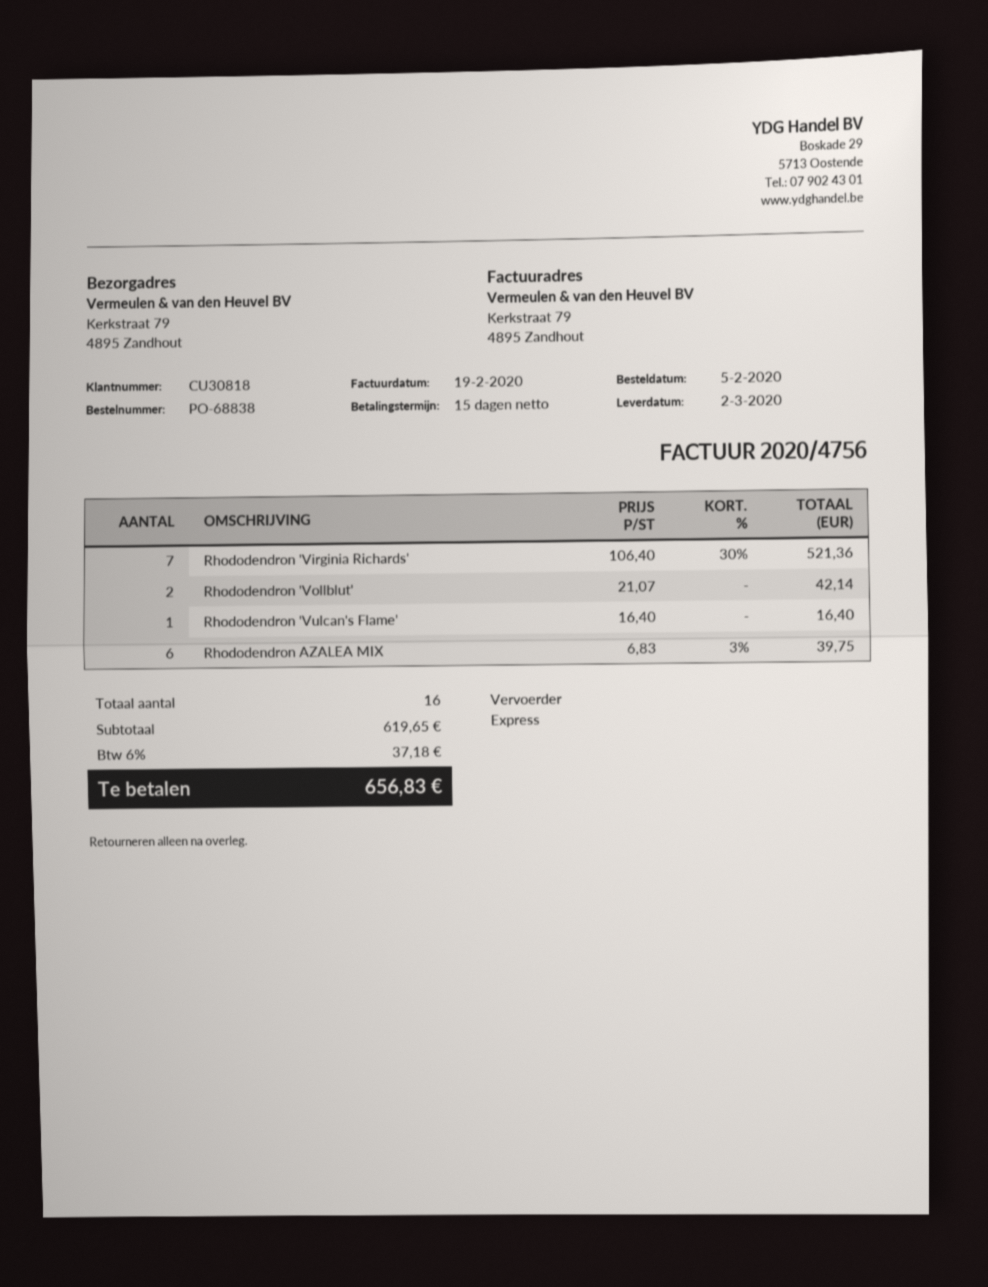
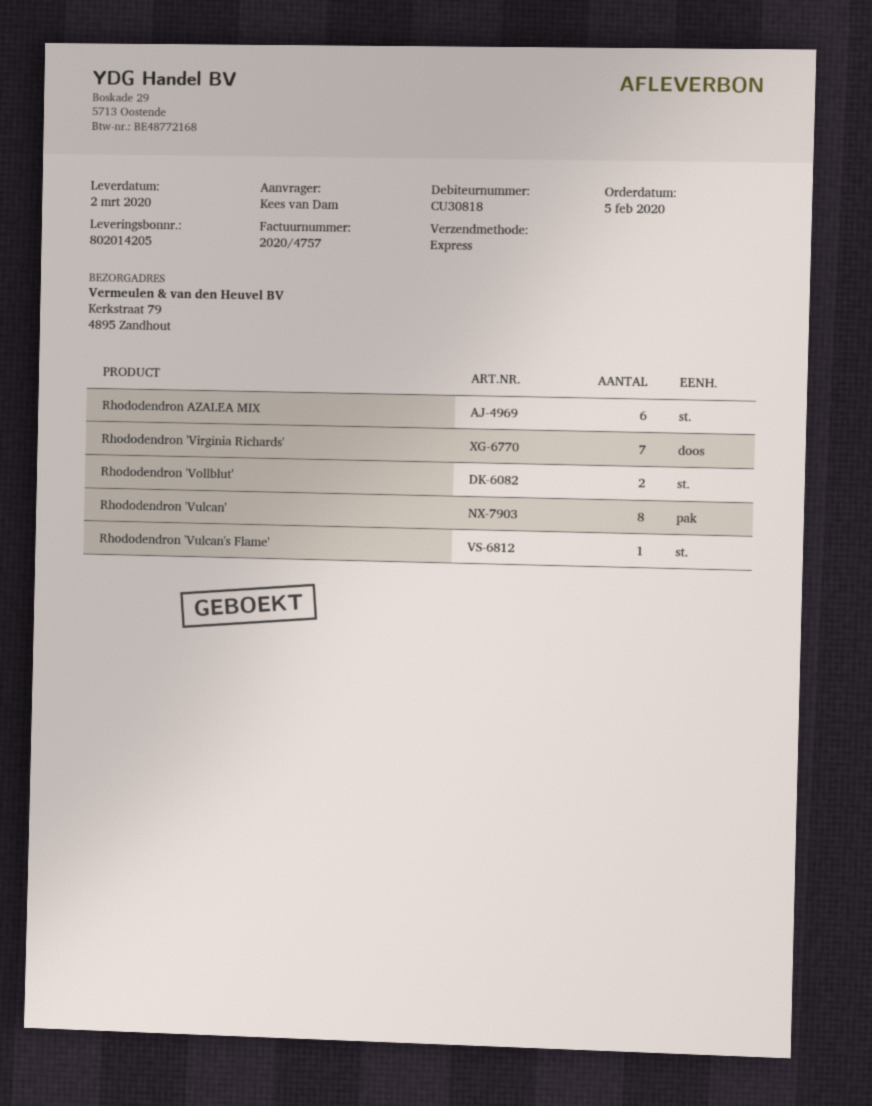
invoice number: 2020/4756 -> 2020/4757
Rhododendron 'Vulcan': none -> 8

